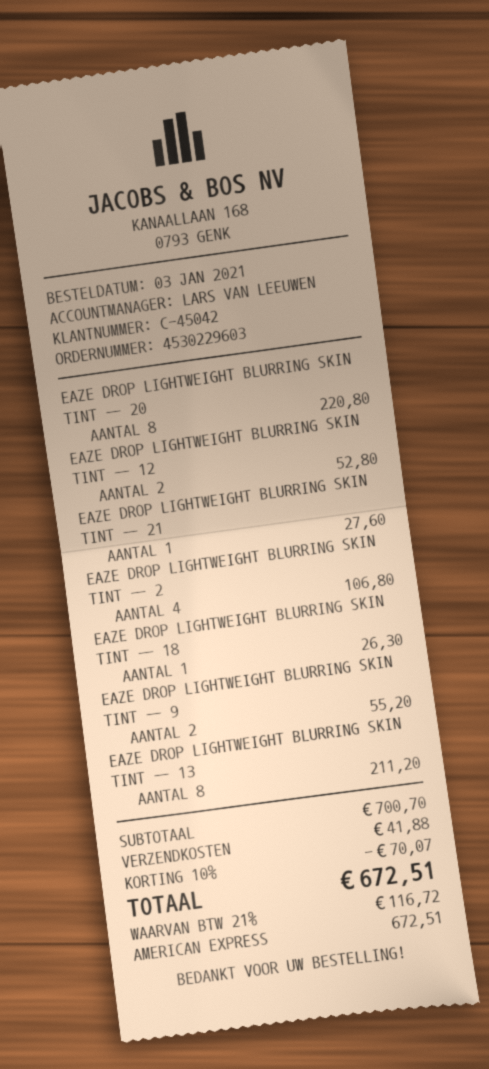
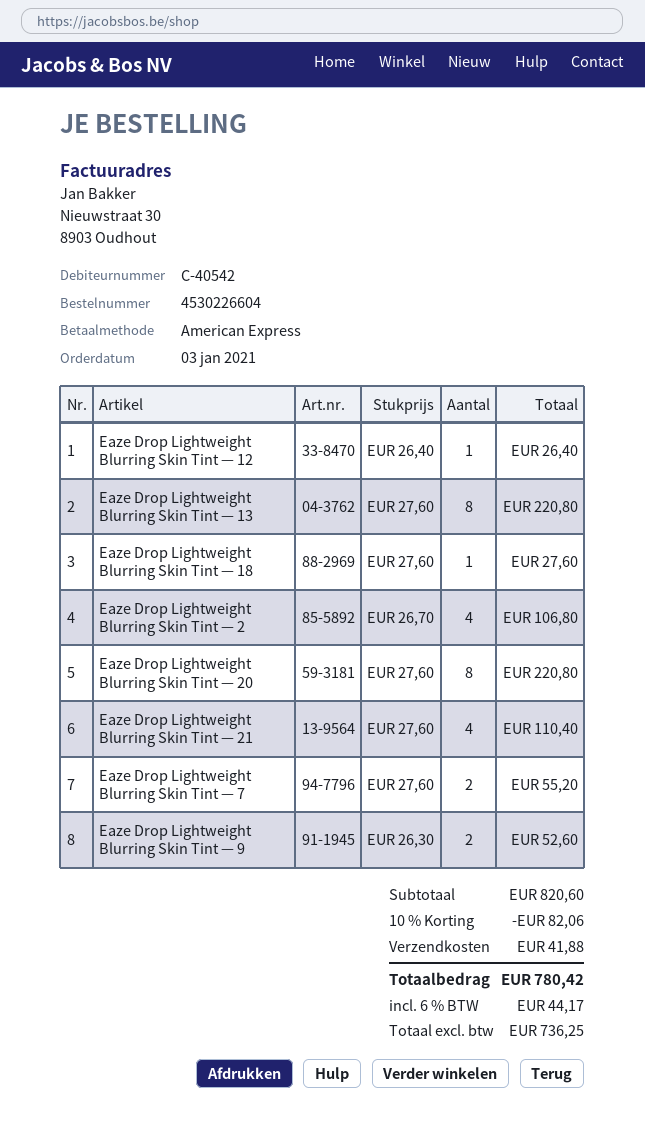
order number: 4530229603 -> 4530226604
customer number: C-45042 -> C-40542
EAZE DROP LIGHTWEIGHT BLURRING SKIN TINT — 12: 2 for 52.80 -> 1 for 26.40
EAZE DROP LIGHTWEIGHT BLURRING SKIN TINT — 21: 1 for 27.60 -> 4 for 110.40
EAZE DROP LIGHTWEIGHT BLURRING SKIN TINT — 18: 1 for 26.30 -> 1 for 27.60
EAZE DROP LIGHTWEIGHT BLURRING SKIN TINT — 9: 2 for 55.20 -> 2 for 52.60
EAZE DROP LIGHTWEIGHT BLURRING SKIN TINT — 13: 8 for 211.20 -> 8 for 220.80
Eaze Drop Lightweight Blurring Skin Tint — 7: none -> 2 for 55.20
subtotal: 700.70 -> 820.60
discount: 10% = 70.07 -> 10% = 82.06
tax: 21% = 116.72 -> 6% = 44.17
total: 672.51 -> 780.42

